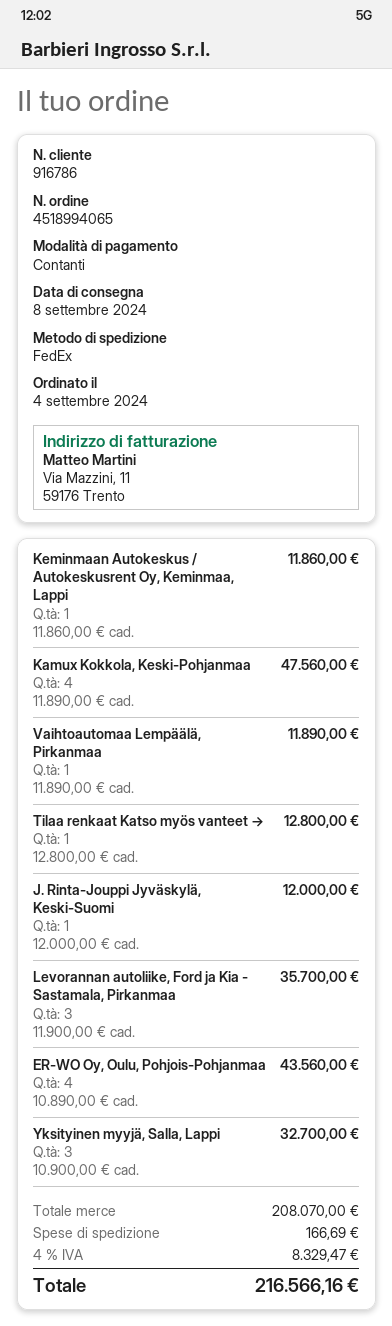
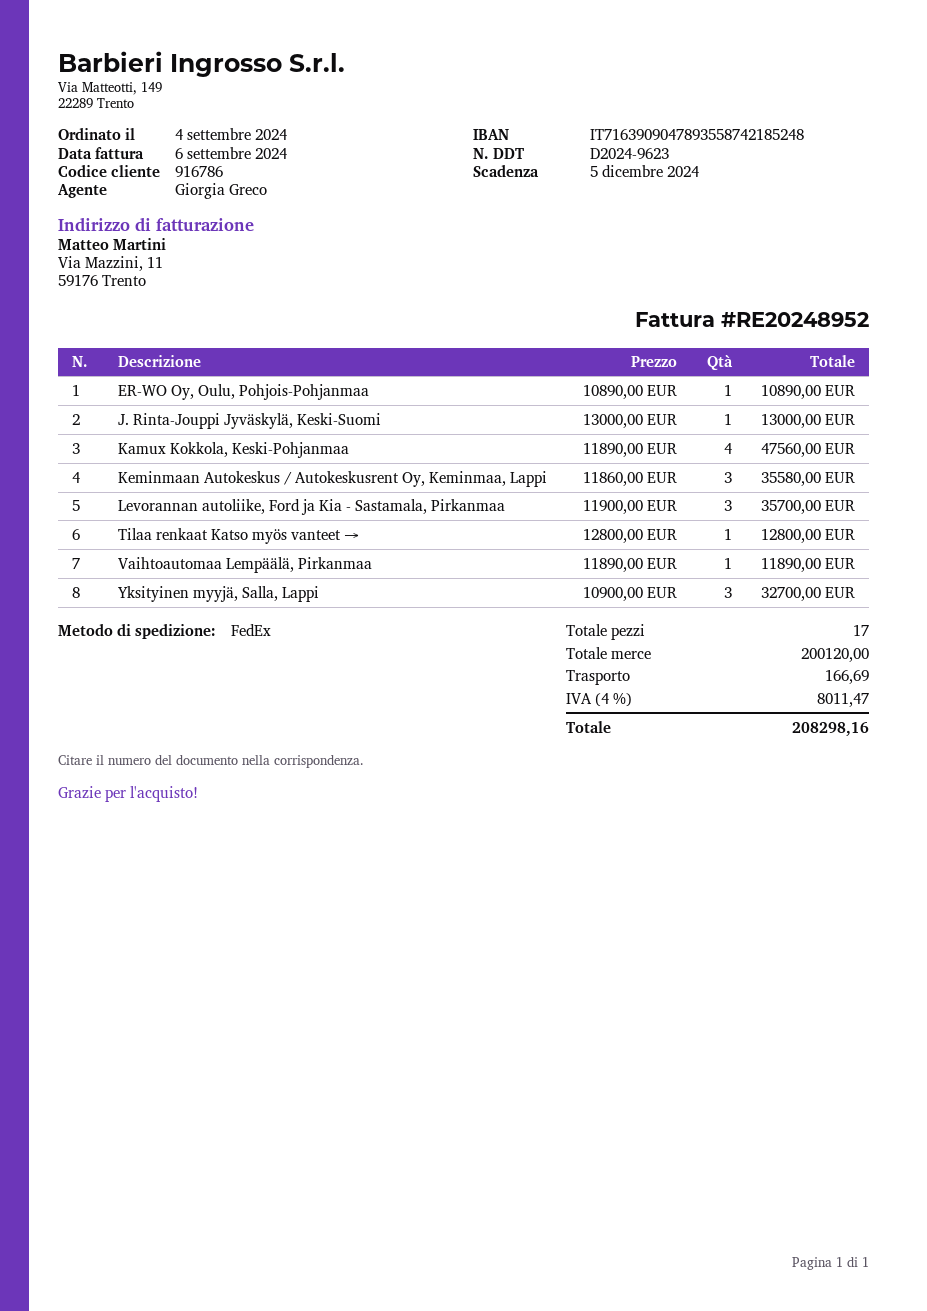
Keminmaan Autokeskus / Autokeskusrent Oy, Keminmaa, Lappi: 1 x 11860.00 = 11860.00 -> 3 x 11860.00 = 35580.00
J. Rinta-Jouppi Jyväskylä, Keski-Suomi: 1 x 12000.00 = 12000.00 -> 1 x 13000.00 = 13000.00
ER-WO Oy, Oulu, Pohjois-Pohjanmaa: 4 x 10890.00 = 43560.00 -> 1 x 10890.00 = 10890.00
subtotal: 208070.00 -> 200120.00
tax: 4% = 8329.47 -> 4% = 8011.47
total: 216566.16 -> 208298.16

